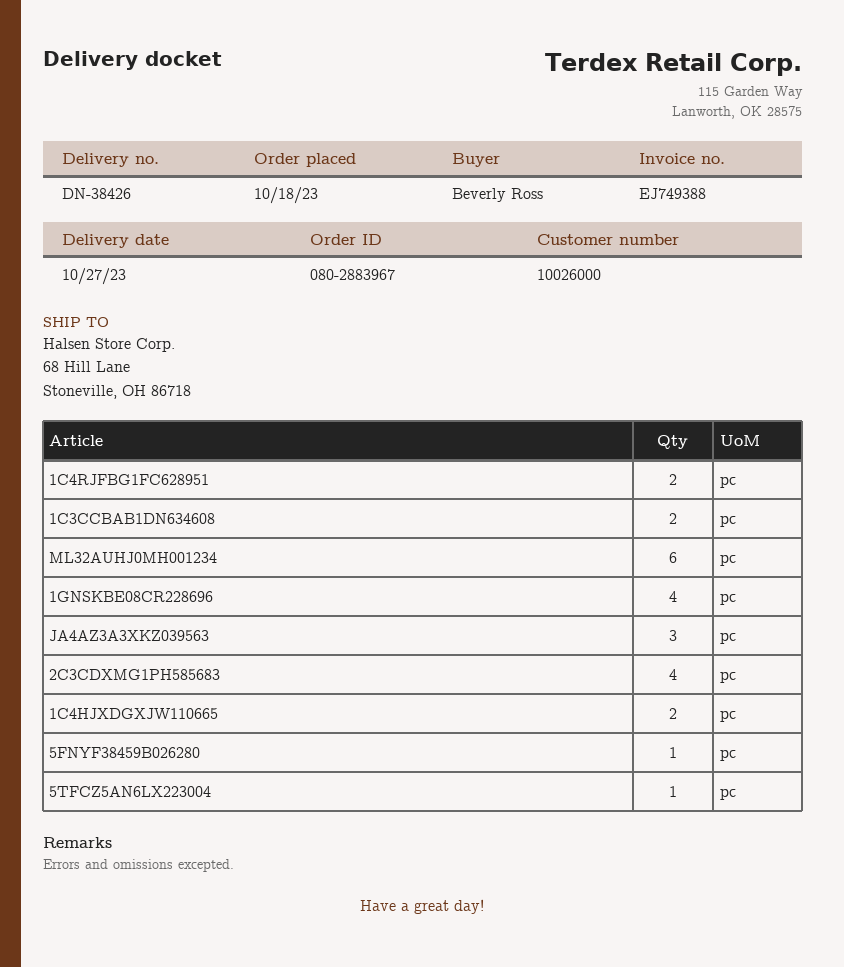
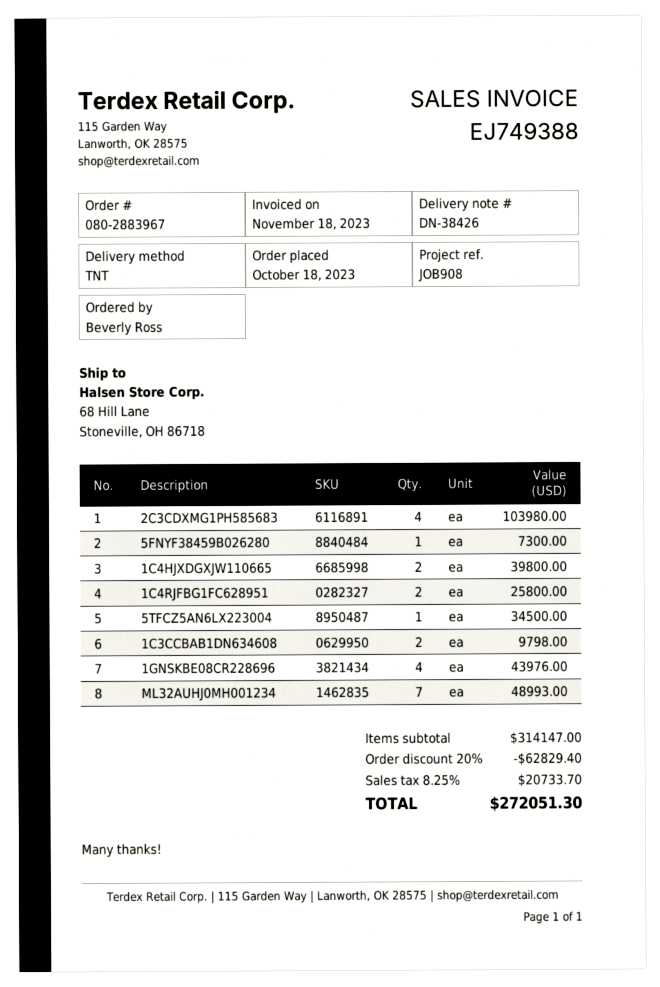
ML32AUHJ0MH001234: 6 -> 7
JA4AZ3A3XKZ039563: 3 -> none

